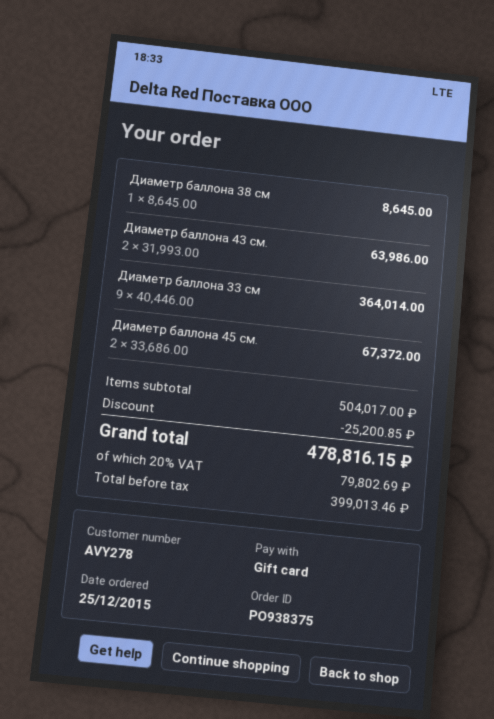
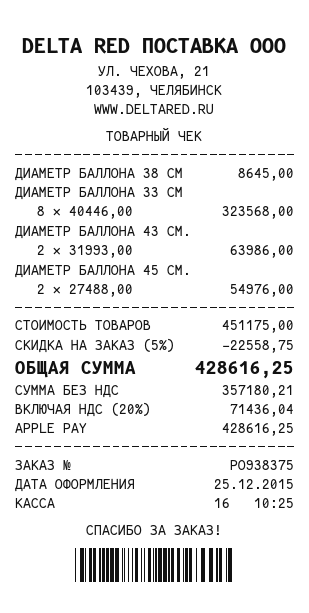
payment method: gift card -> Apple Pay
Диаметр баллона 33 см: 9 x 40446.00 = 364014.00 -> 8 x 40446.00 = 323568.00
Диаметр баллона 45 см.: 2 x 33686.00 = 67372.00 -> 2 x 27488.00 = 54976.00
subtotal: 504017.00 -> 451175.00
discount: 25200.85 -> 22558.75
net: 399013.46 -> 357180.21
tax: 20% = 79802.69 -> 20% = 71436.04
total: 478816.15 -> 428616.25

